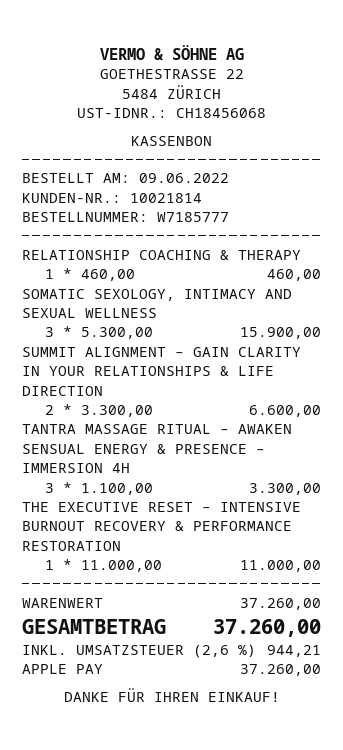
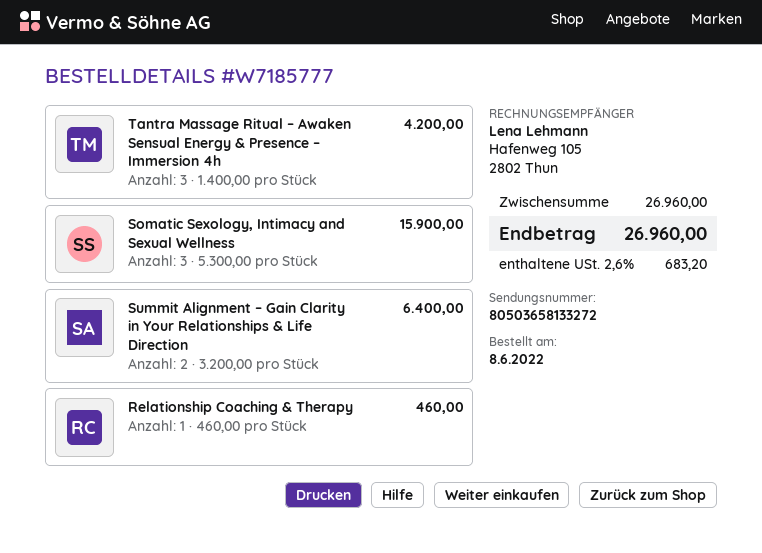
order date: 2022-06-09 -> 2022-06-08
SUMMIT ALIGNMENT – GAIN CLARITY IN YOUR RELATIONSHIPS & LIFE DIRECTION: 2 x 3300.00 = 6600.00 -> 2 x 3200.00 = 6400.00
TANTRA MASSAGE RITUAL – AWAKEN SENSUAL ENERGY & PRESENCE – IMMERSION 4H: 3 x 1100.00 = 3300.00 -> 3 x 1400.00 = 4200.00
THE EXECUTIVE RESET – INTENSIVE BURNOUT RECOVERY & PERFORMANCE RESTORATION: 1 x 11000.00 = 11000.00 -> none
subtotal: 37260.00 -> 26960.00
tax: 2.6% = 944.21 -> 2.6% = 683.20
total: 37260.00 -> 26960.00

